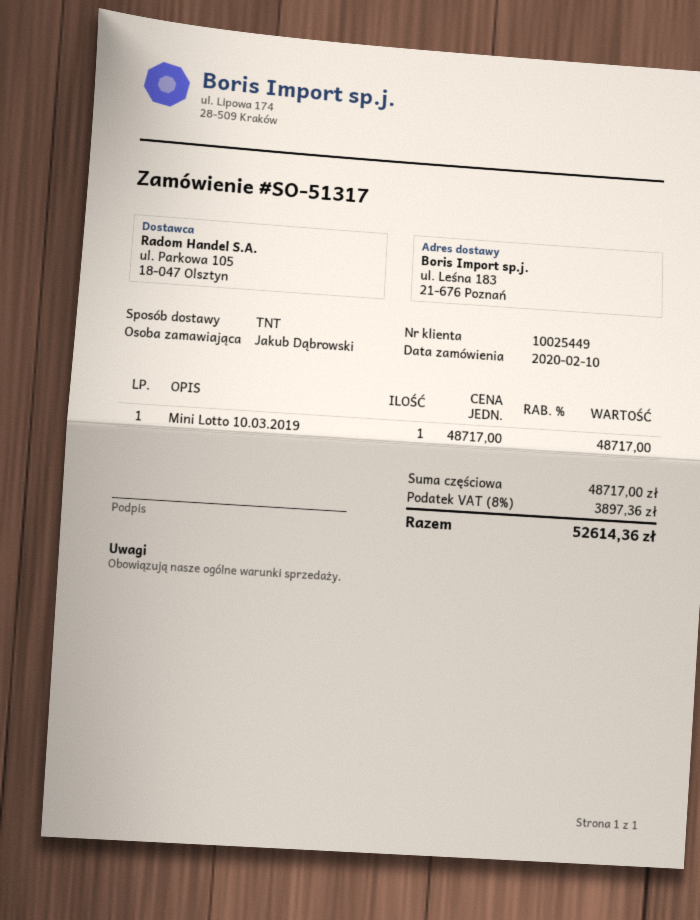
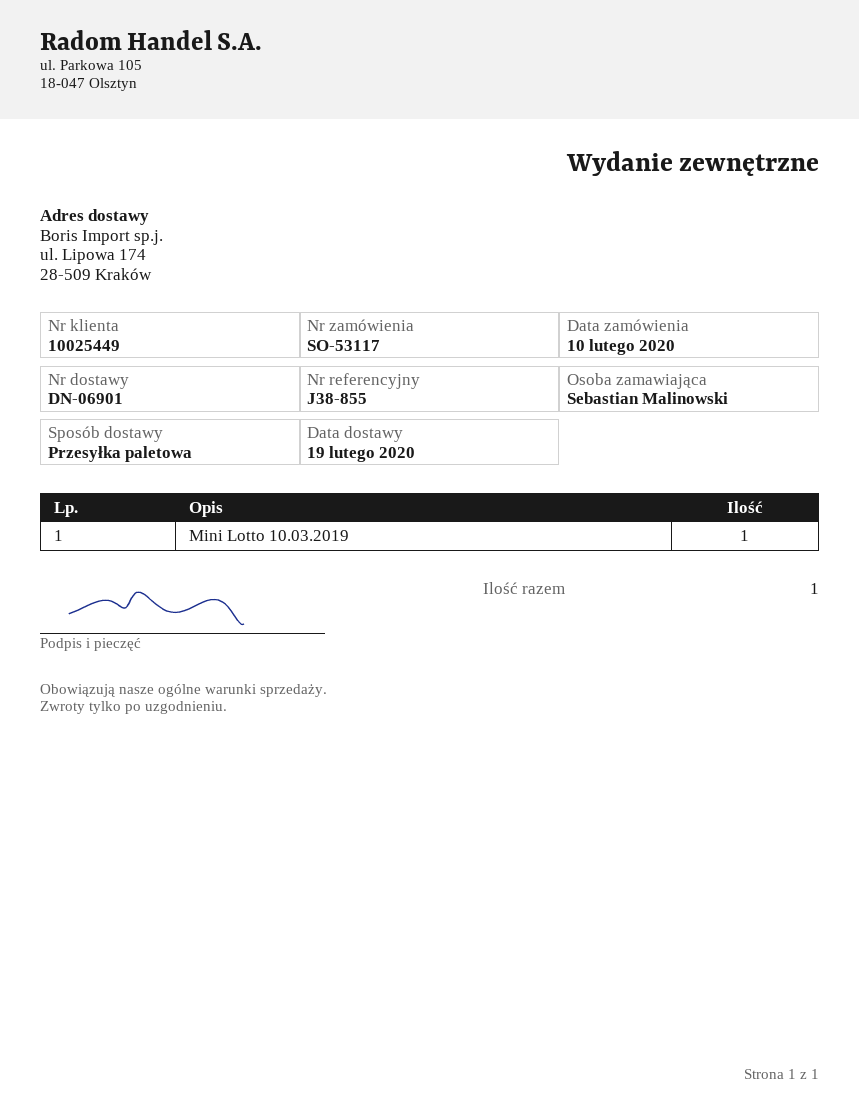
order number: SO-51317 -> SO-53117
ordered by: Jakub Dąbrowski -> Sebastian Malinowski
shipping method: TNT -> pallet freight
ship to: ul. Leśna 183, 21-676 Poznań -> ul. Lipowa 174, 28-509 Kraków

